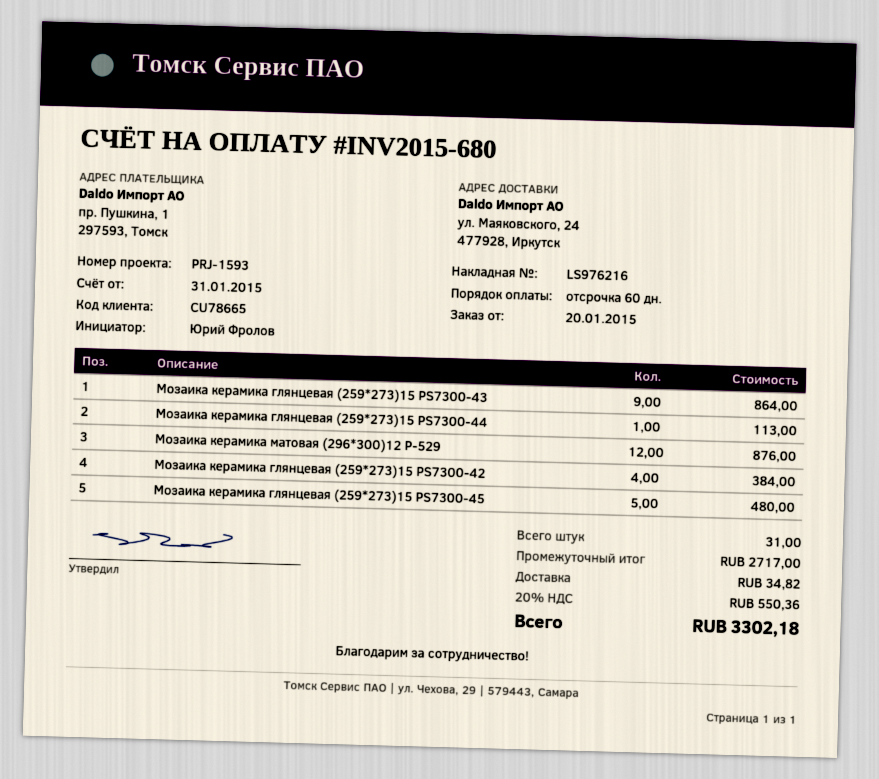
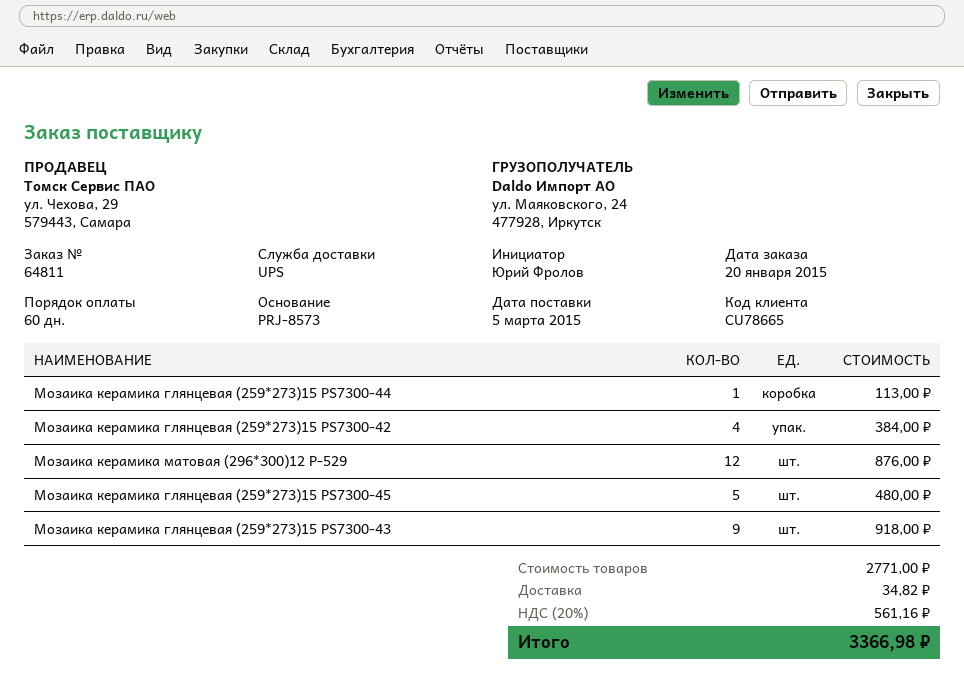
reference: PRJ-1593 -> PRJ-8573
Мозаика керамика глянцевая (259*273)15 PS7300-43: 9 for 864.00 -> 9 for 918.00
subtotal: 2717.00 -> 2771.00
tax: 20% = 550.36 -> 20% = 561.16
total: 3302.18 -> 3366.98

